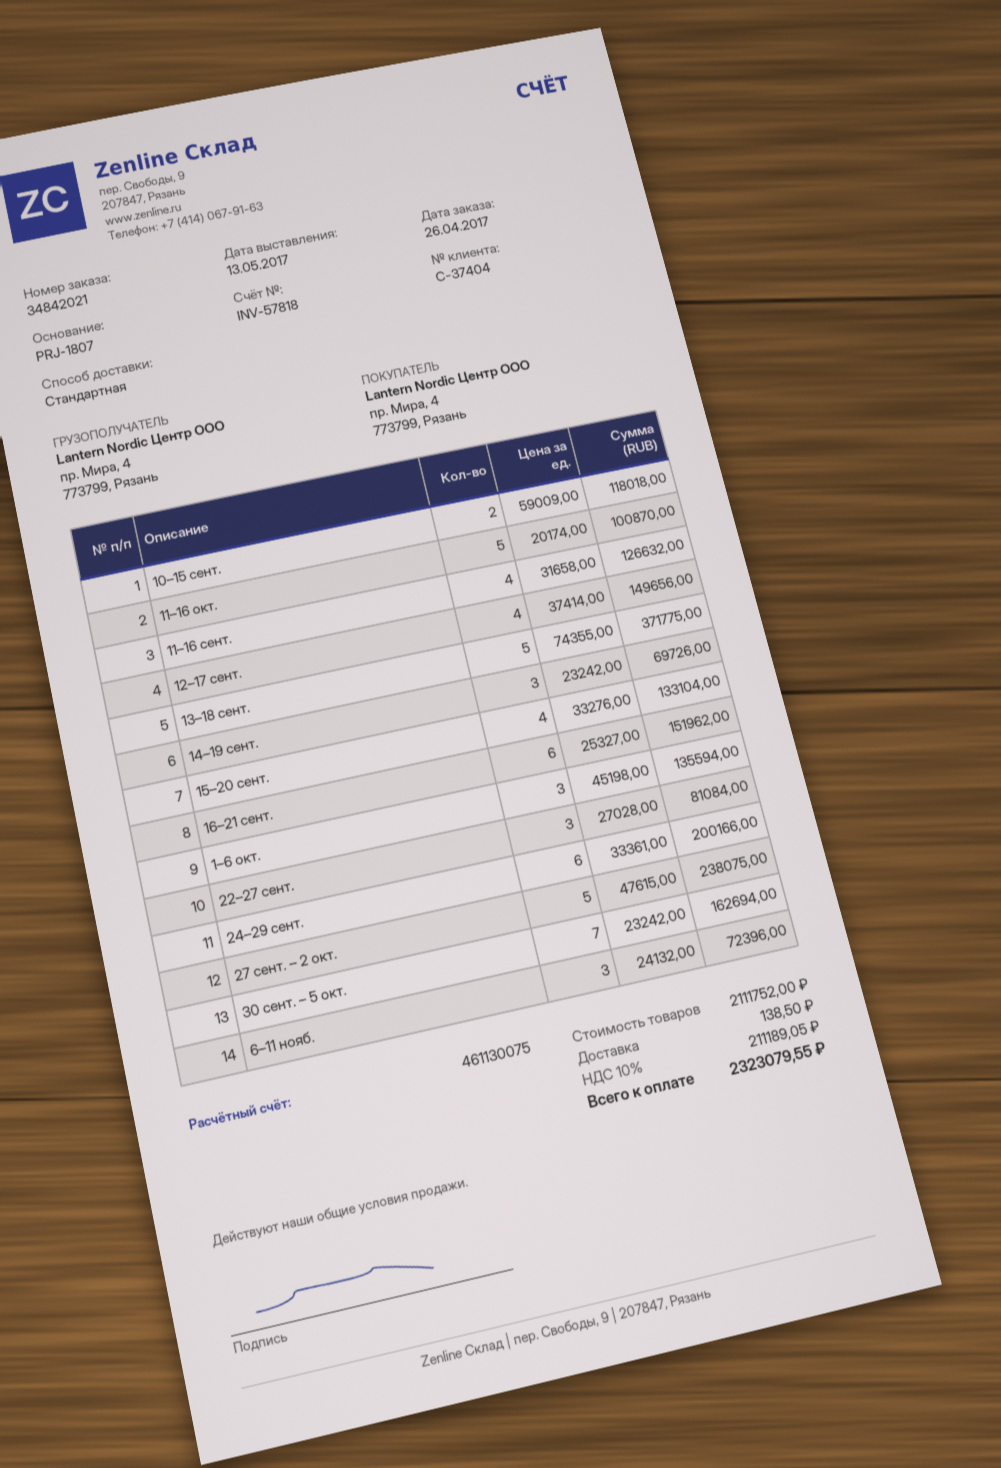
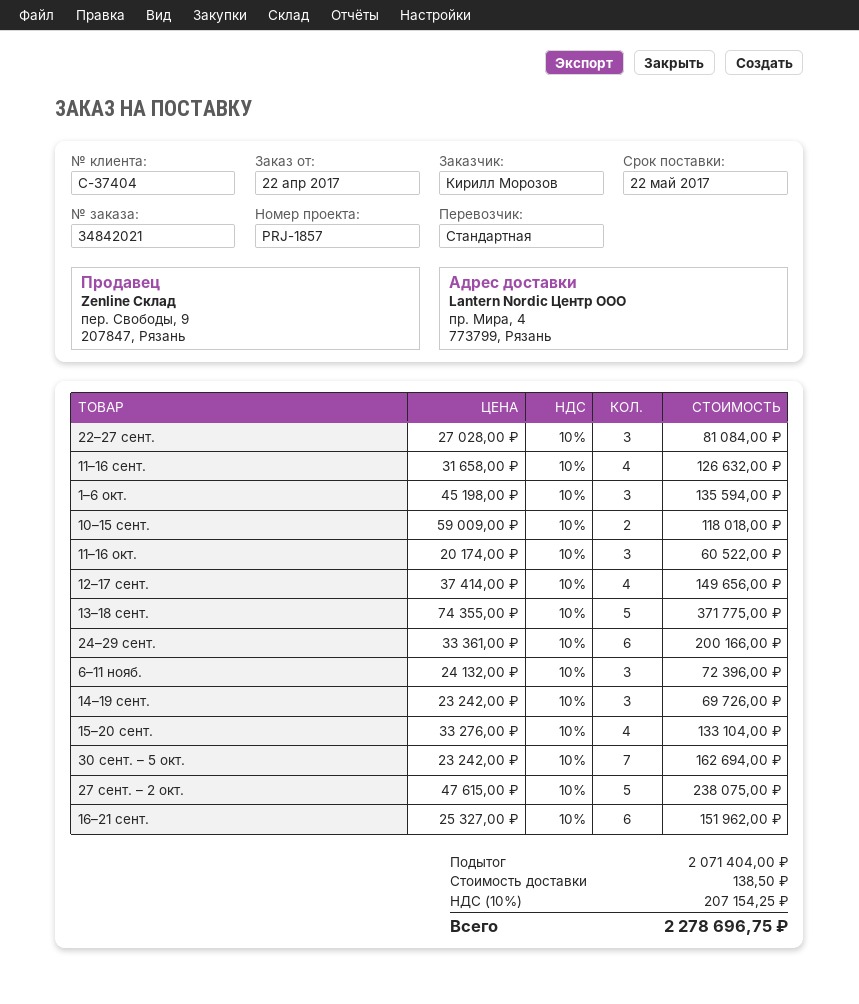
order date: 2017-04-26 -> 2017-04-22
reference: PRJ-1807 -> PRJ-1857
11–16 окт.: 5 x 20174.00 = 100870.00 -> 3 x 20174.00 = 60522.00
subtotal: 2111752.00 -> 2071404.00
tax: 10% = 211189.05 -> 10% = 207154.25
total: 2323079.55 -> 2278696.75

